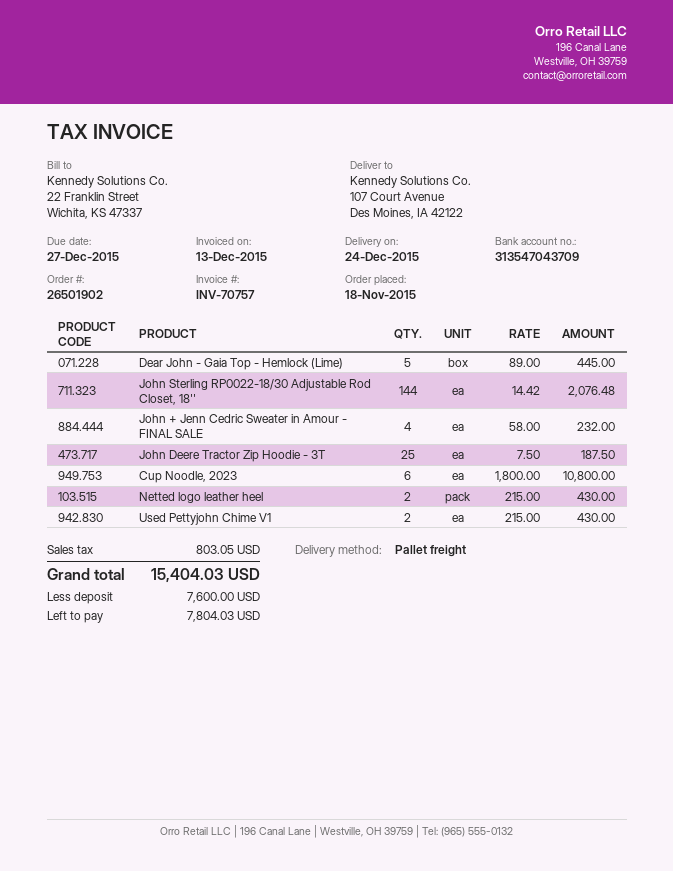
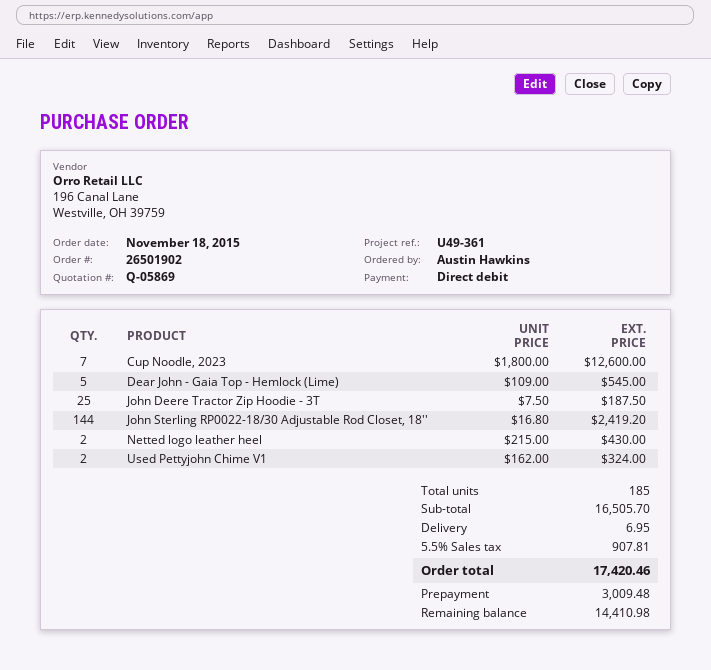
Dear John - Gaia Top - Hemlock (Lime): 5 x 89.00 = 445.00 -> 5 x 109.00 = 545.00
John Sterling RP0022-18/30 Adjustable Rod Closet, 18'': 144 x 14.42 = 2076.48 -> 144 x 16.80 = 2419.20
John + Jenn Cedric Sweater in Amour - FINAL SALE: 4 x 58.00 = 232.00 -> none
Cup Noodle, 2023: 6 x 1800.00 = 10800.00 -> 7 x 1800.00 = 12600.00
Used Pettyjohn Chime V1: 2 x 215.00 = 430.00 -> 2 x 162.00 = 324.00
shipping: none -> 6.95
tax: 803.05 -> 907.81
total: 15404.03 -> 17420.46
deposit: 7600.00 -> 3009.48
balance: 7804.03 -> 14410.98

